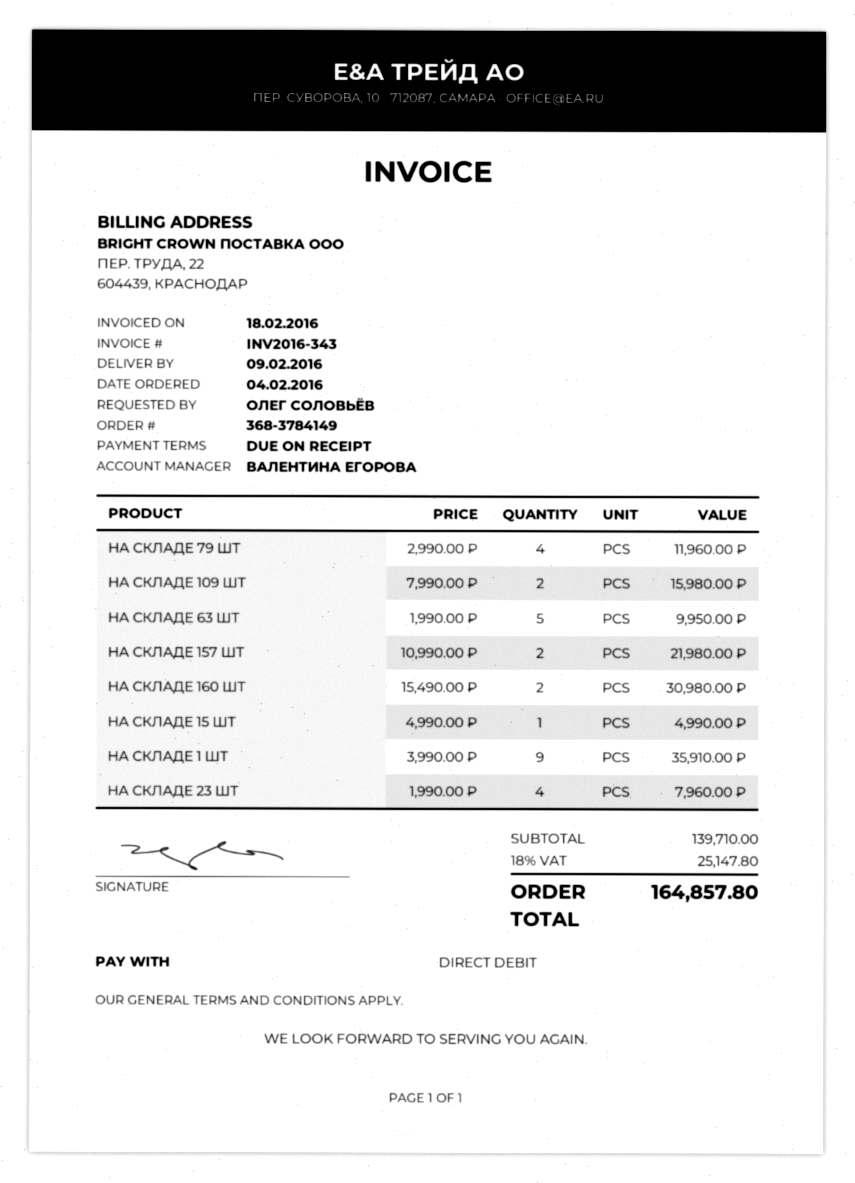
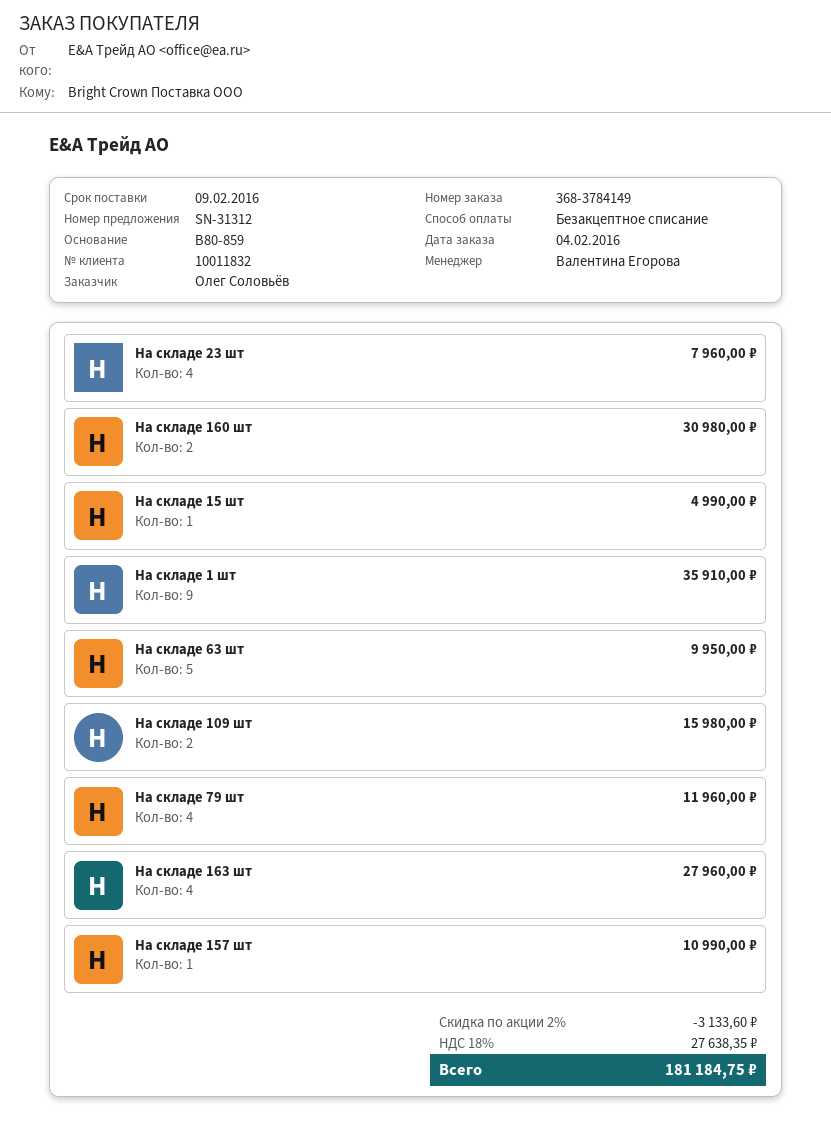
НА СКЛАДЕ 157 ШТ: 2 for 21980.00 -> 1 for 10990.00
На складе 163 шт: none -> 4 for 27960.00
discount: none -> 2% = 3133.60
tax: 18% = 25147.80 -> 18% = 27638.35
total: 164857.80 -> 181184.75

